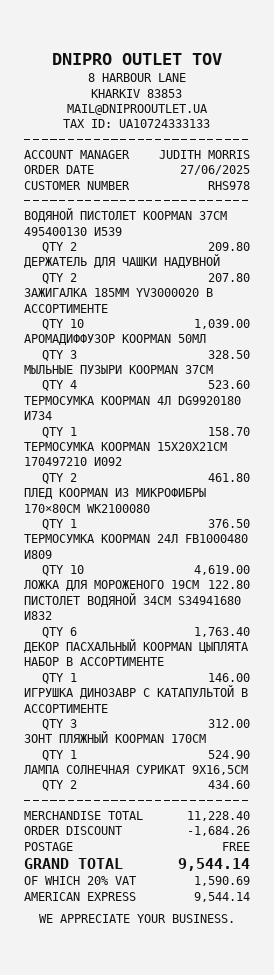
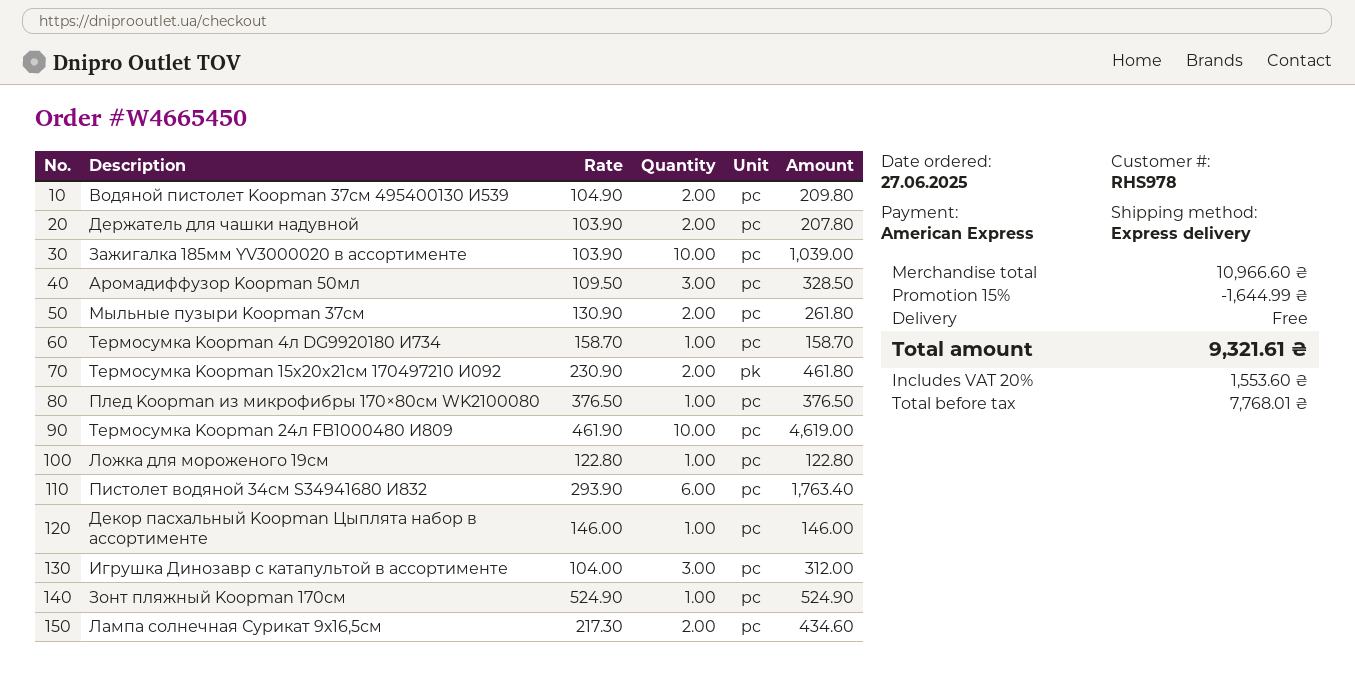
МЫЛЬНЫЕ ПУЗЫРИ KOOPMAN 37СМ: 4 for 523.60 -> 2 for 261.80
subtotal: 11228.40 -> 10966.60
discount: 1684.26 -> 1644.99
tax: 20% = 1590.69 -> 20% = 1553.60
total: 9544.14 -> 9321.61

